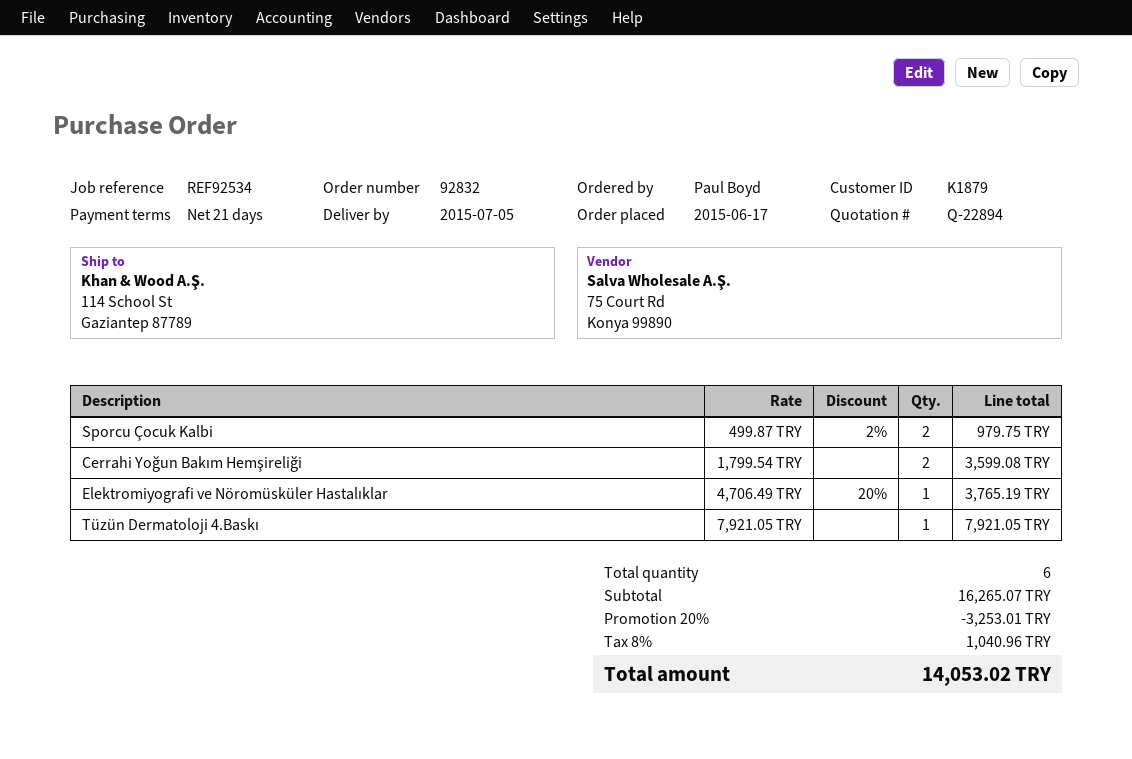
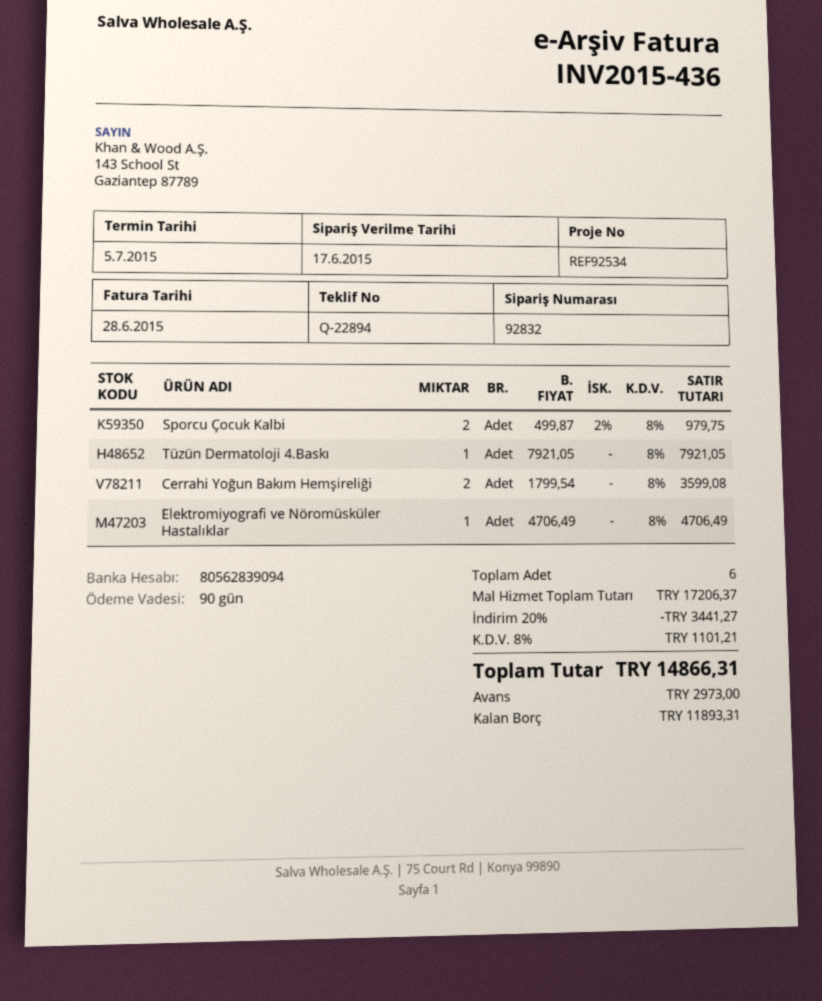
payment terms: 21 days -> 90 days
Elektromiyografi ve Nöromüsküler Hastalıklar: 1 x 4706.49 - 20% = 3765.19 -> 1 x 4706.49 = 4706.49
subtotal: 16265.07 -> 17206.37
discount: 20% = 3253.01 -> 20% = 3441.27
tax: 8% = 1040.96 -> 8% = 1101.21
total: 14053.02 -> 14866.31

